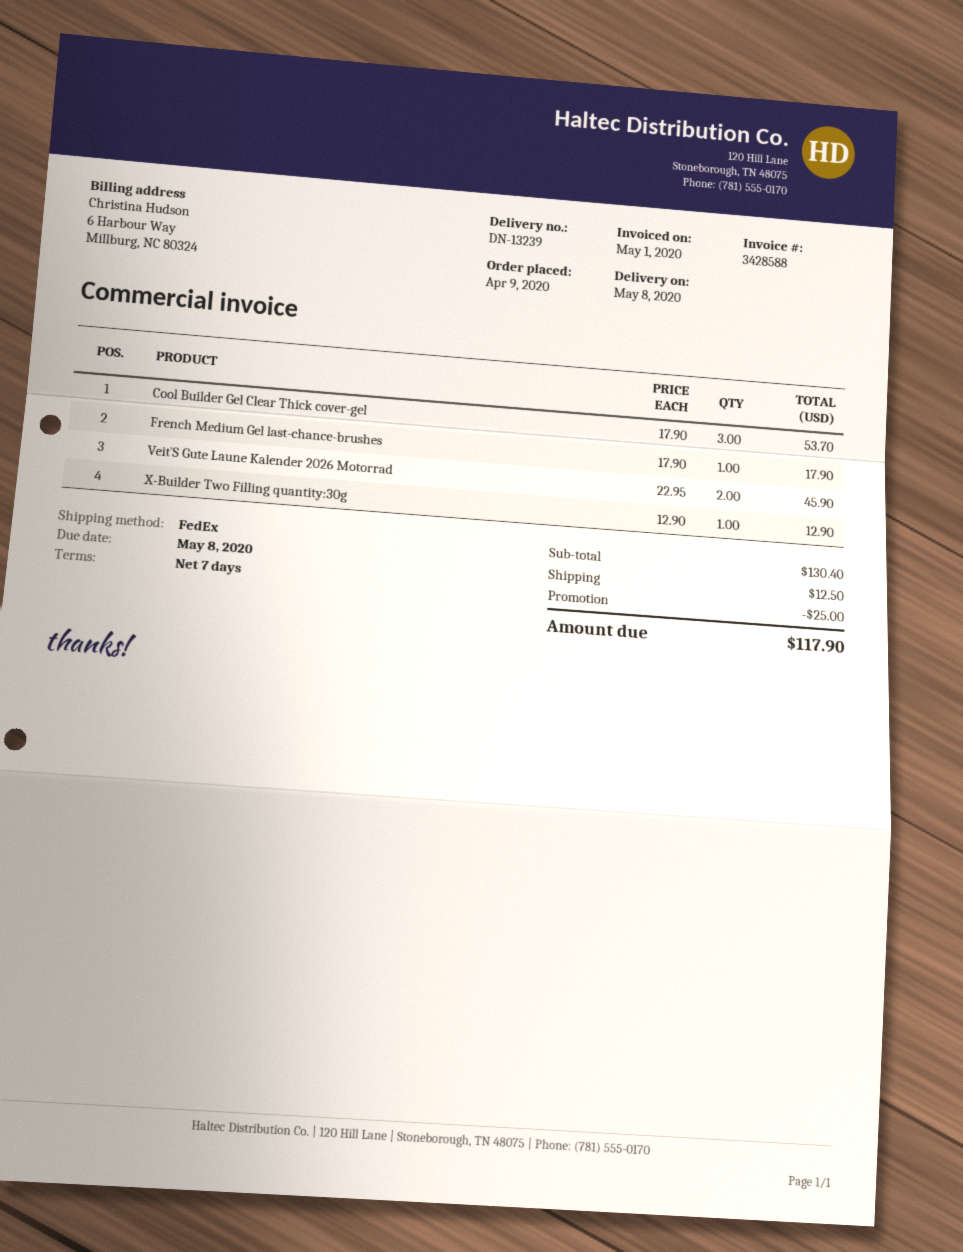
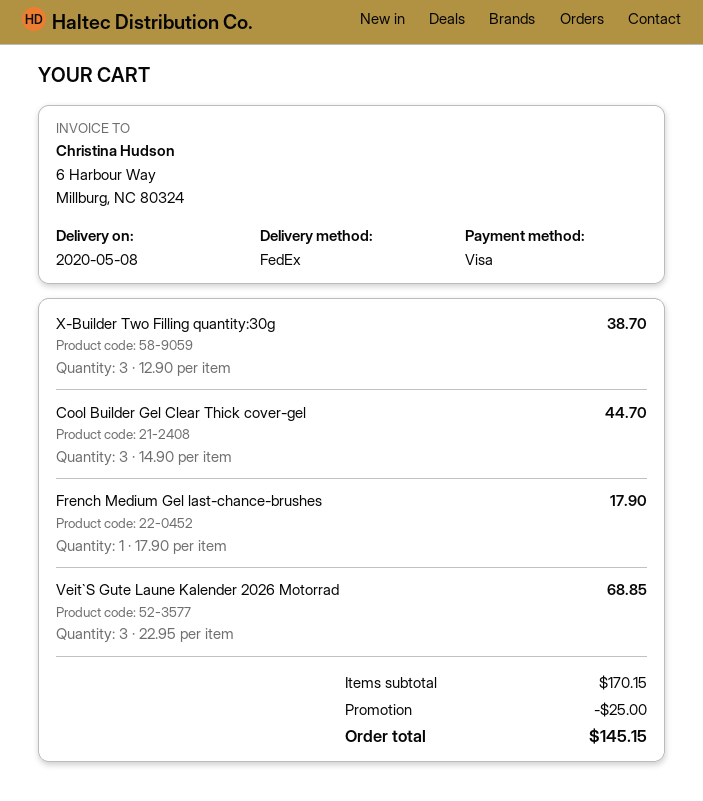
Cool Builder Gel Clear Thick cover-gel: 3 x 17.90 = 53.70 -> 3 x 14.90 = 44.70
Veit`S Gute Laune Kalender 2026 Motorrad: 2 x 22.95 = 45.90 -> 3 x 22.95 = 68.85
X-Builder Two Filling quantity:30g: 1 x 12.90 = 12.90 -> 3 x 12.90 = 38.70
subtotal: 130.40 -> 170.15
shipping: 12.50 -> none
total: 117.90 -> 145.15

